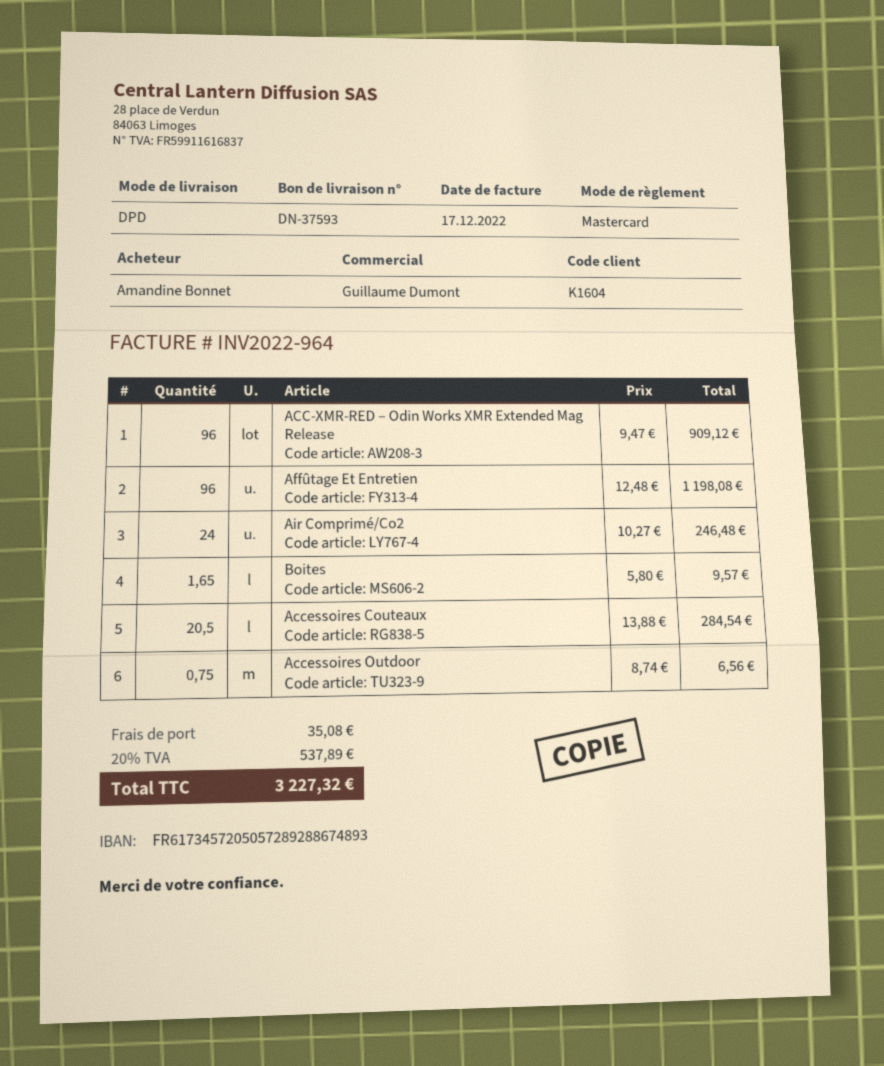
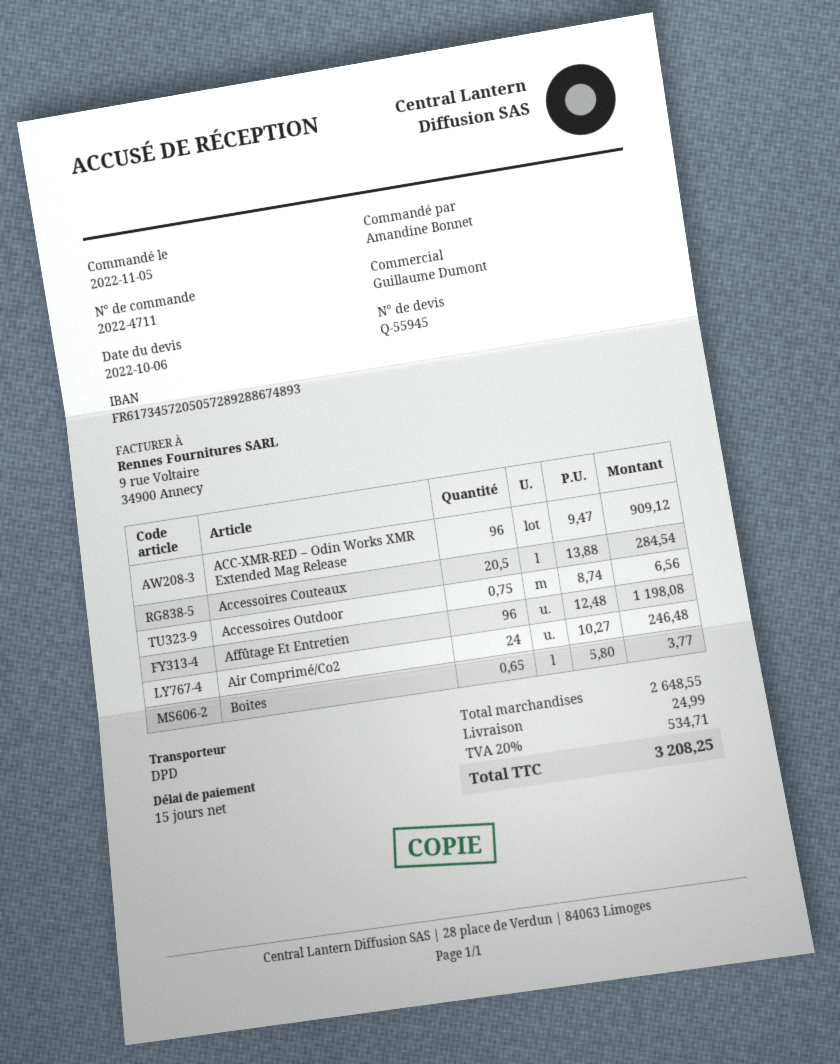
Boites: 1.65 x 5.80 = 9.57 -> 0.65 x 5.80 = 3.77
shipping: 35.08 -> 24.99
tax: 20% = 537.89 -> 20% = 534.71
total: 3227.32 -> 3208.25

